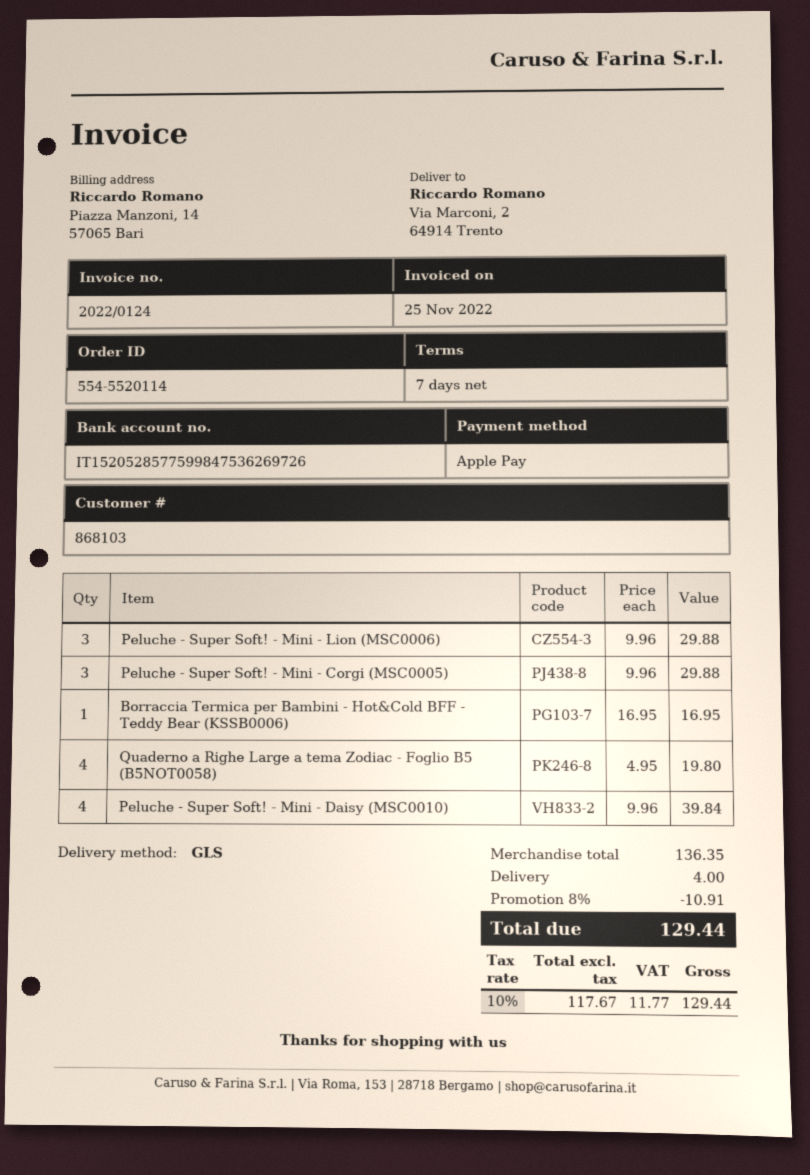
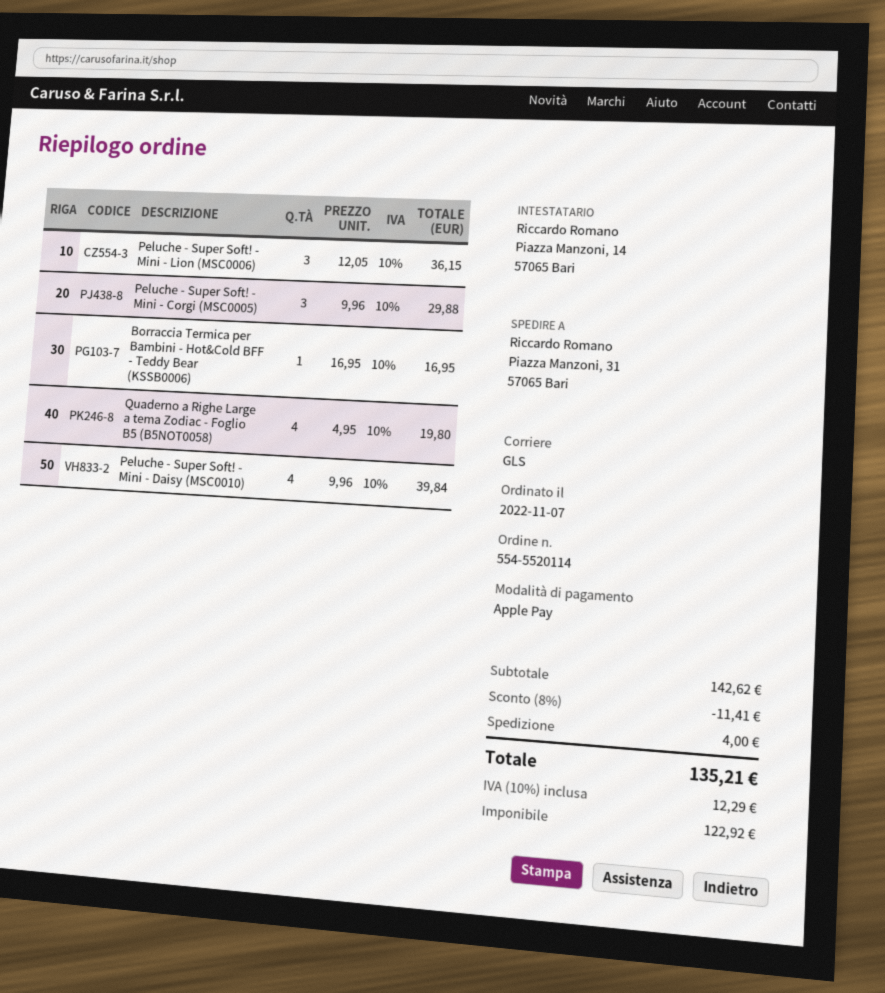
ship to: Via Marconi, 2, 64914 Trento -> Piazza Manzoni, 31, 57065 Bari
Peluche - Super Soft! - Mini - Lion (MSC0006): 3 x 9.96 = 29.88 -> 3 x 12.05 = 36.15
subtotal: 136.35 -> 142.62
discount: 8% = 10.91 -> 8% = 11.41
net: 117.67 -> 122.92
tax: 10% = 11.77 -> 10% = 12.29
total: 129.44 -> 135.21

